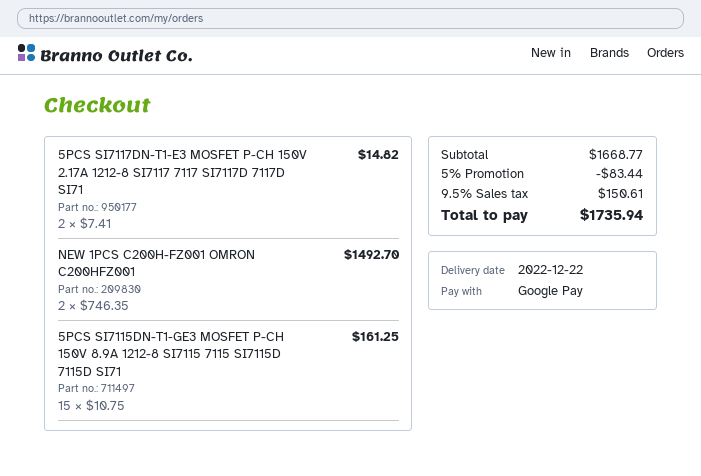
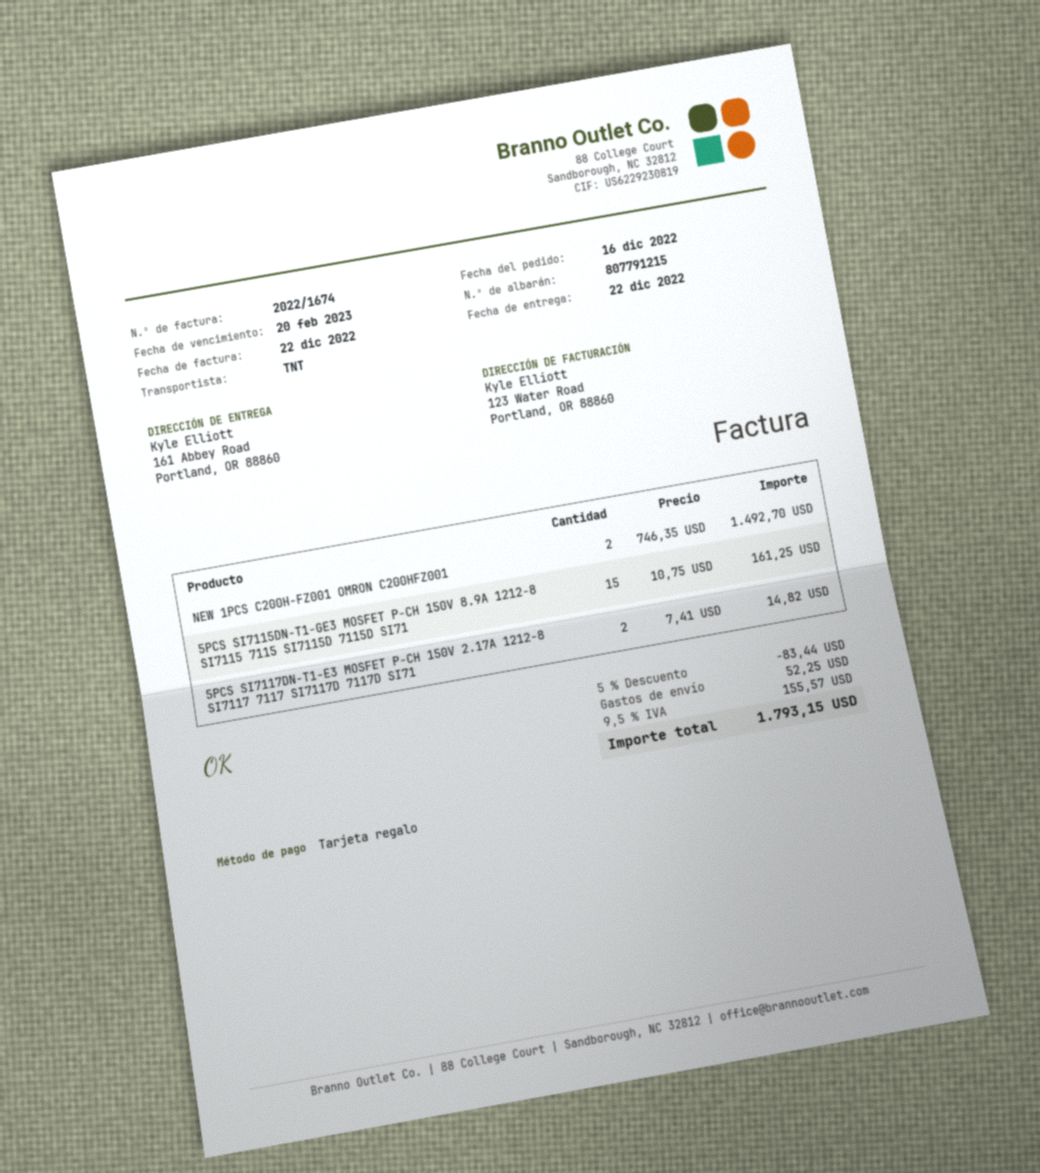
payment method: Google Pay -> gift card
shipping: none -> 52.25
tax: 9.5% = 150.61 -> 9.5% = 155.57
total: 1735.94 -> 1793.15

